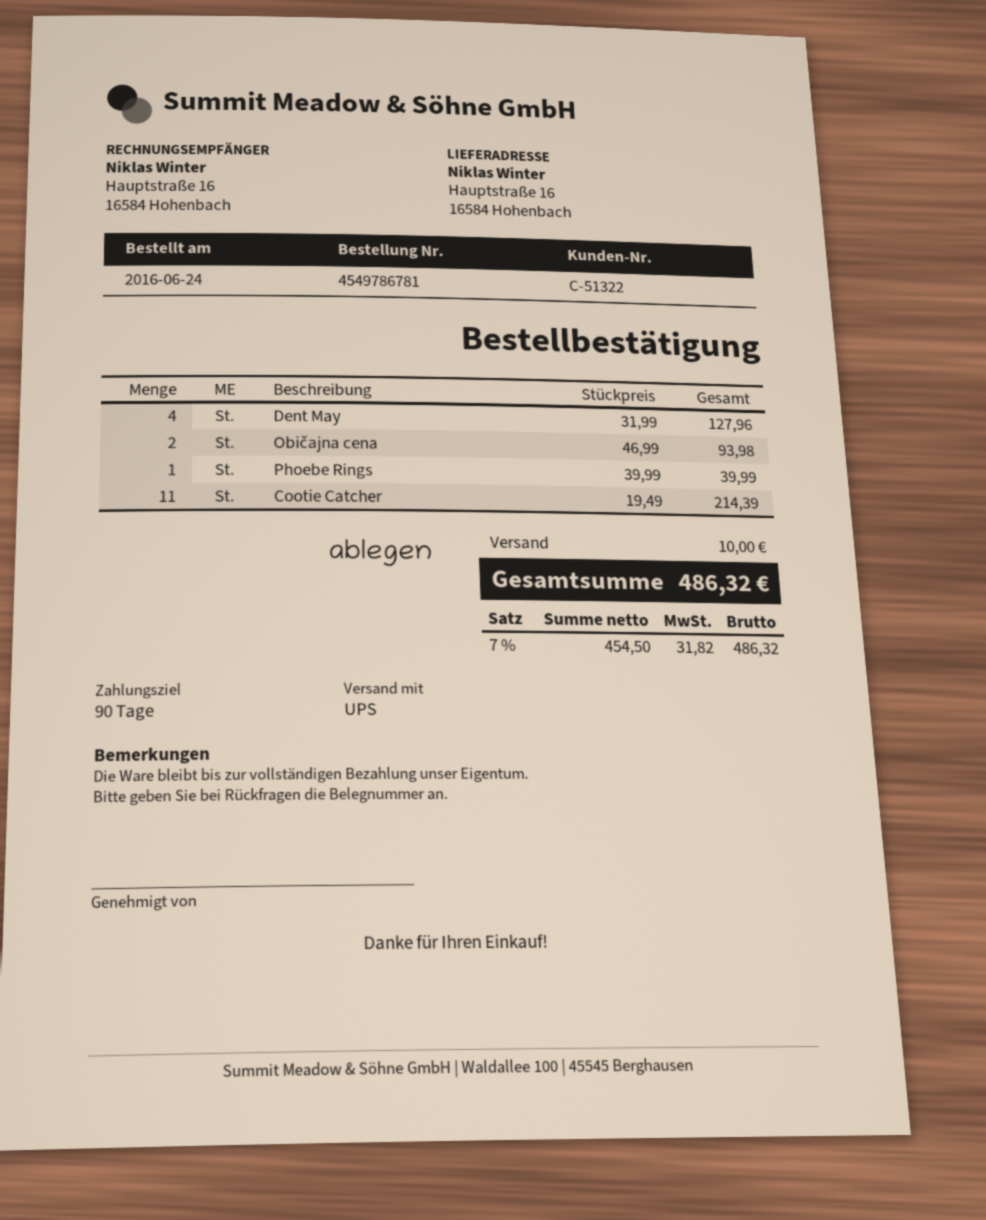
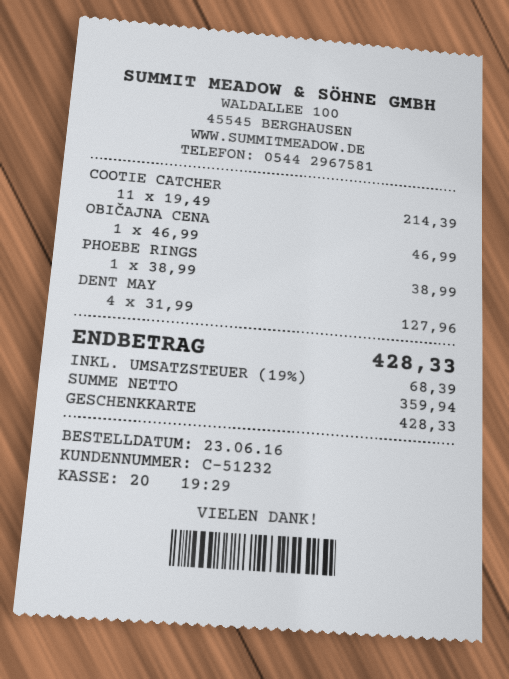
order date: 2016-06-24 -> 2016-06-23
customer number: C-51322 -> C-51232
Običajna cena: 2 x 46.99 = 93.98 -> 1 x 46.99 = 46.99
Phoebe Rings: 1 x 39.99 = 39.99 -> 1 x 38.99 = 38.99
shipping: 10.00 -> none
net: 454.50 -> 359.94
tax: 7% = 31.82 -> 19% = 68.39
total: 486.32 -> 428.33

